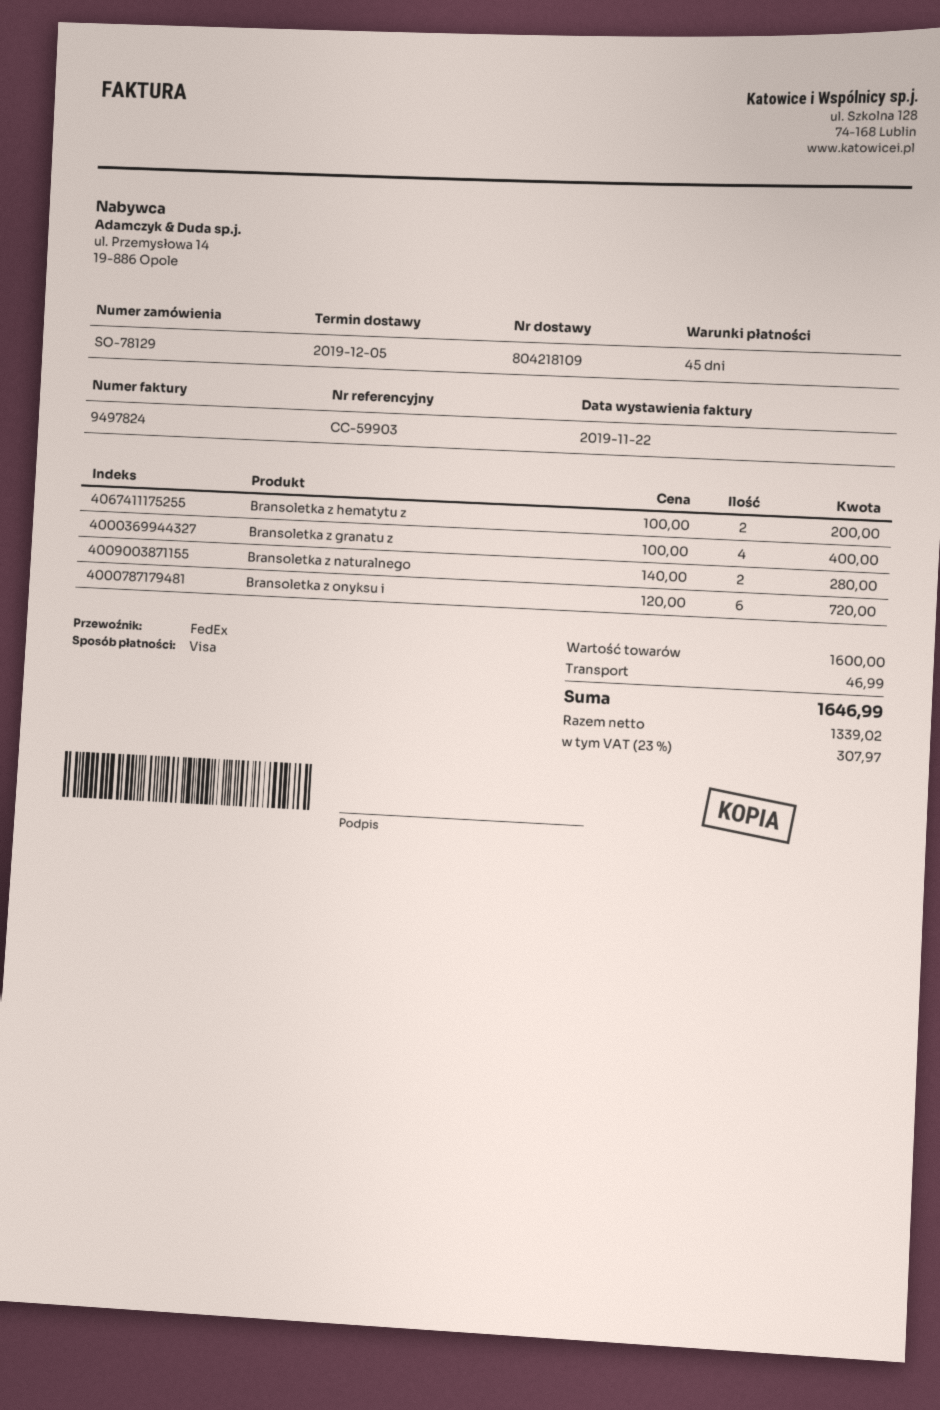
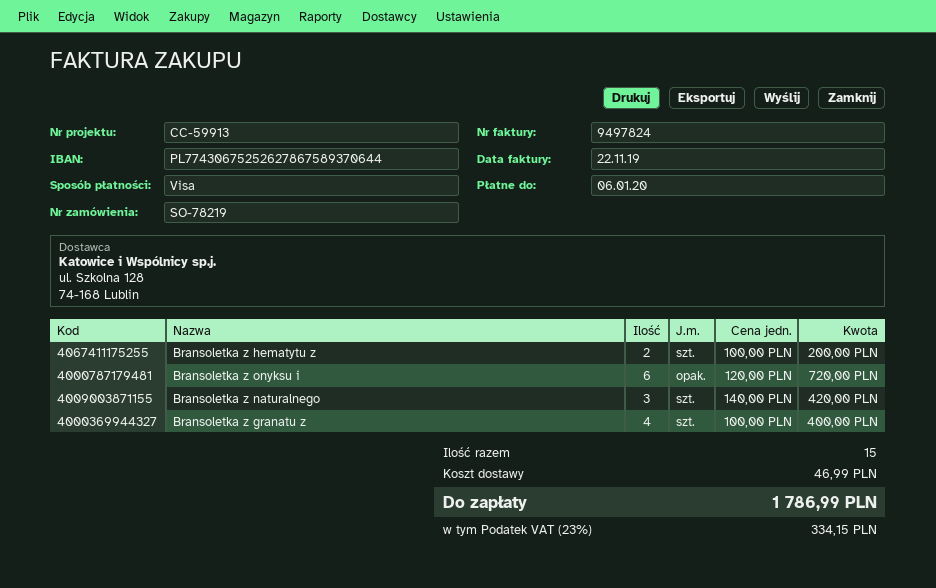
order number: SO-78129 -> SO-78219
reference: CC-59903 -> CC-59913
Bransoletka z naturalnego: 2 x 140.00 = 280.00 -> 3 x 140.00 = 420.00
tax: 23% = 307.97 -> 23% = 334.15
total: 1646.99 -> 1786.99

